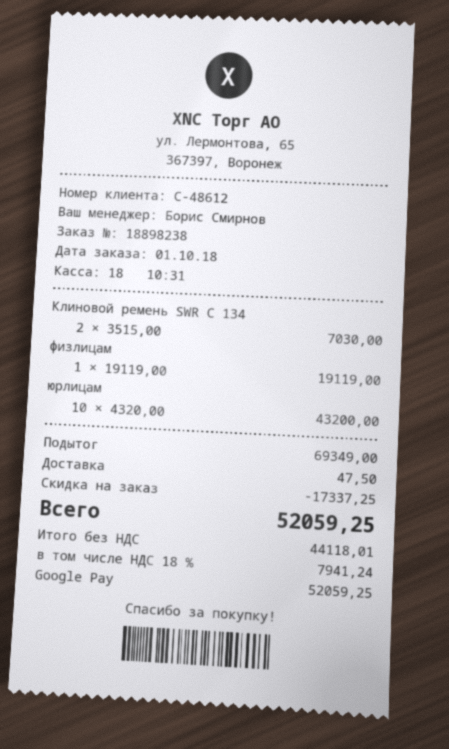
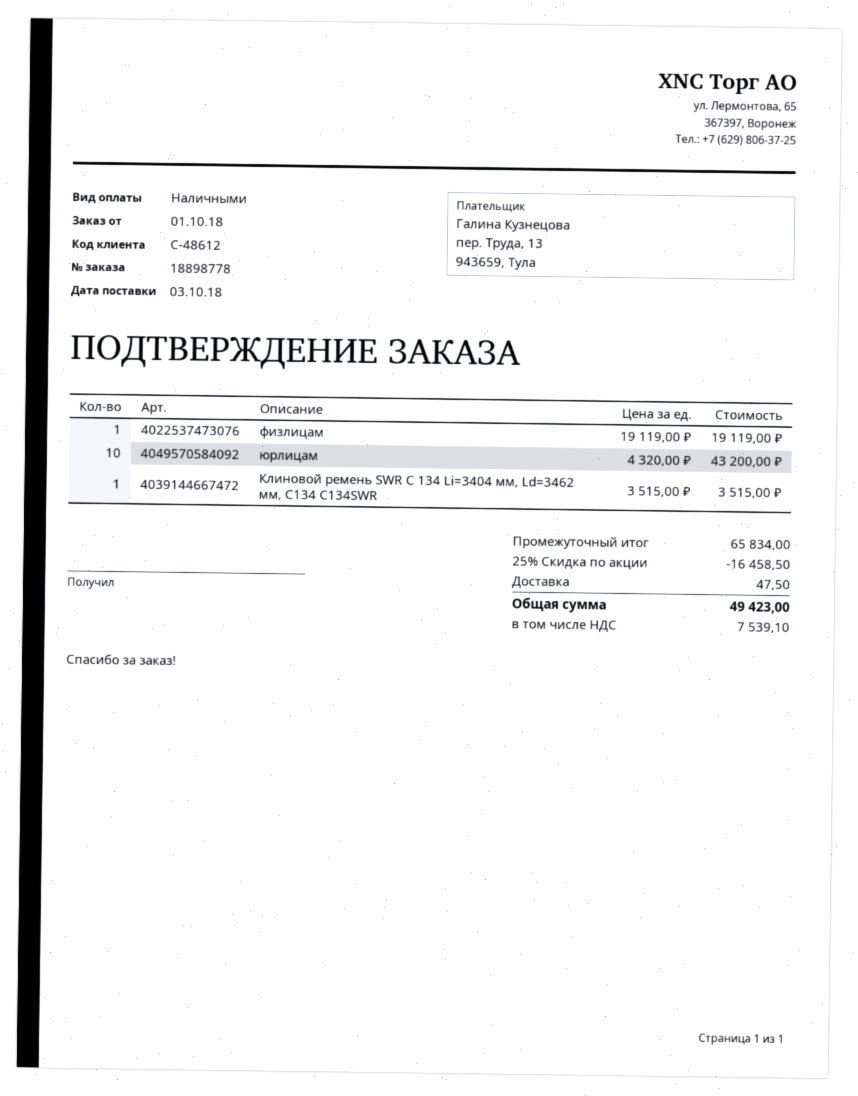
order number: 18898238 -> 18898778
payment method: Google Pay -> cash
Клиновой ремень SWR C 134: 2 x 3515.00 = 7030.00 -> 1 x 3515.00 = 3515.00
subtotal: 69349.00 -> 65834.00
discount: 17337.25 -> 16458.50
tax: 7941.24 -> 7539.10
total: 52059.25 -> 49423.00

